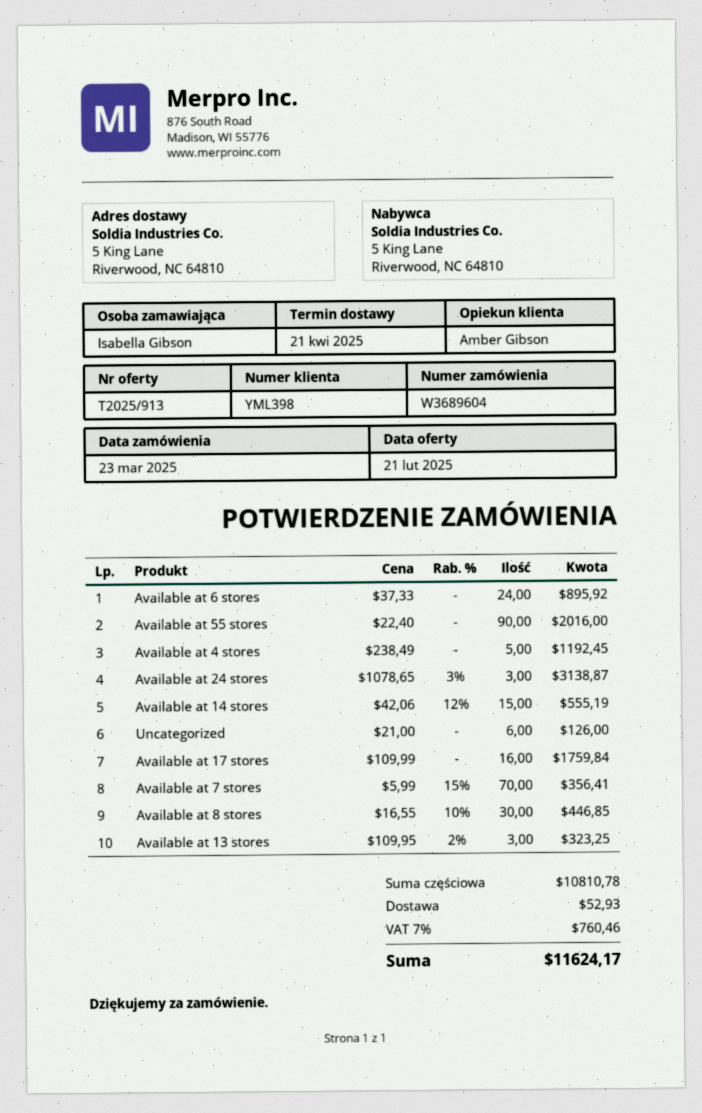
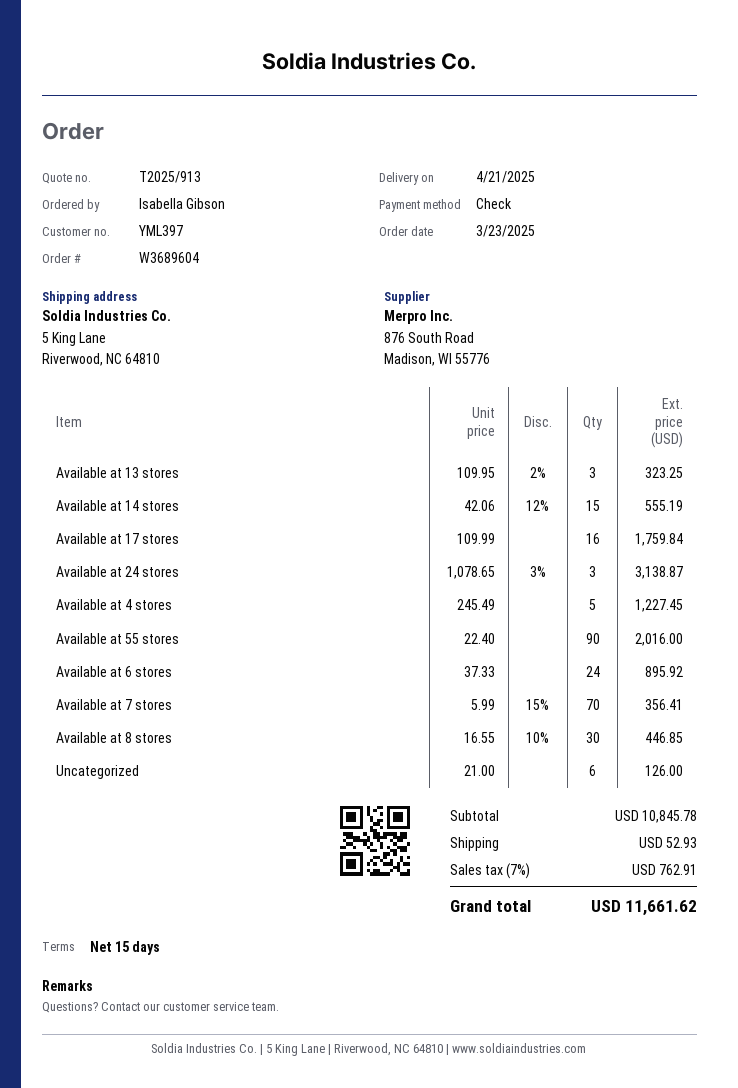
customer number: YML398 -> YML397
Available at 4 stores: 5 x 238.49 = 1192.45 -> 5 x 245.49 = 1227.45
subtotal: 10810.78 -> 10845.78
tax: 7% = 760.46 -> 7% = 762.91
total: 11624.17 -> 11661.62

